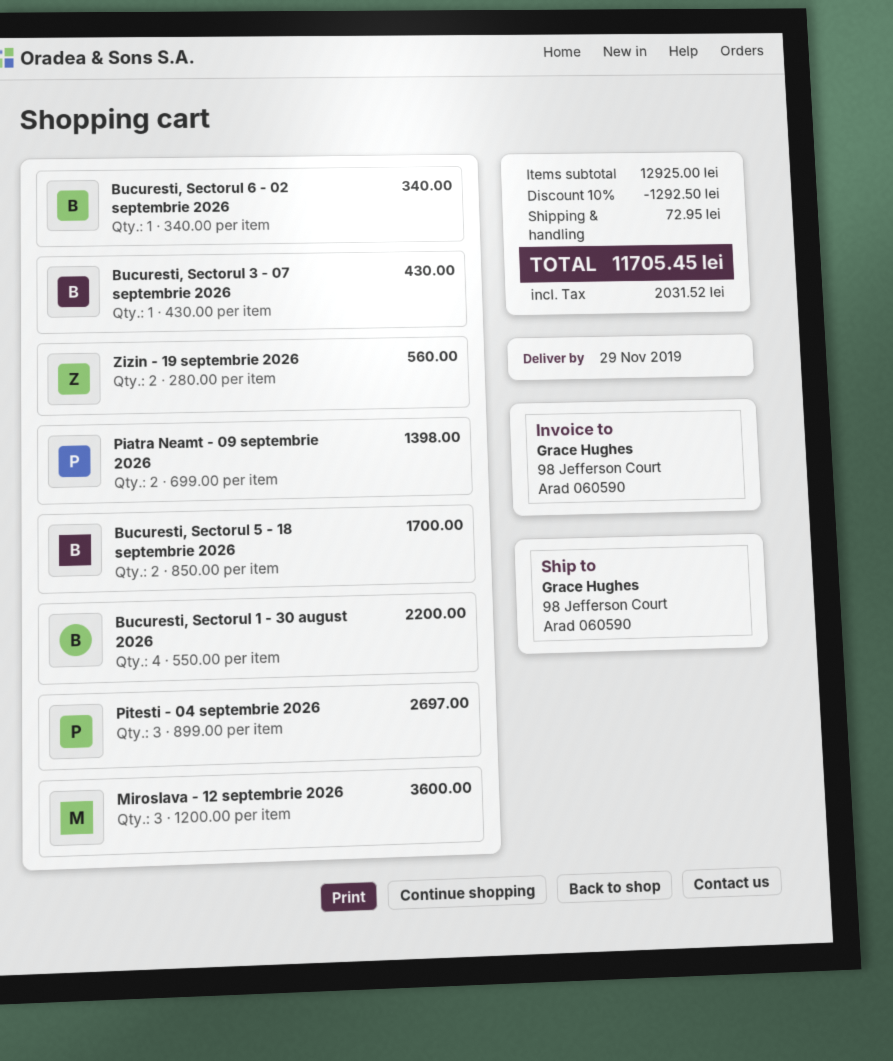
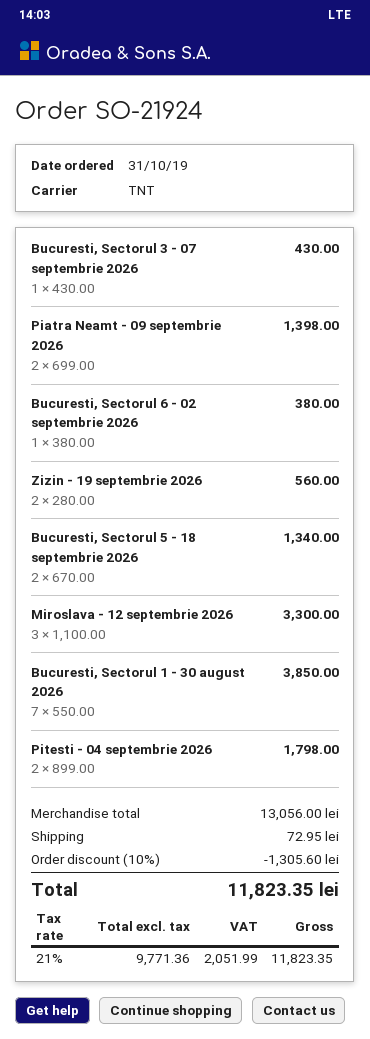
Bucuresti, Sectorul 6 - 02 septembrie 2026: 1 x 340.00 = 340.00 -> 1 x 380.00 = 380.00
Bucuresti, Sectorul 5 - 18 septembrie 2026: 2 x 850.00 = 1700.00 -> 2 x 670.00 = 1340.00
Bucuresti, Sectorul 1 - 30 august 2026: 4 x 550.00 = 2200.00 -> 7 x 550.00 = 3850.00
Pitesti - 04 septembrie 2026: 3 x 899.00 = 2697.00 -> 2 x 899.00 = 1798.00
Miroslava - 12 septembrie 2026: 3 x 1200.00 = 3600.00 -> 3 x 1100.00 = 3300.00
subtotal: 12925.00 -> 13056.00
discount: 10% = 1292.50 -> 10% = 1305.60
tax: 2031.52 -> 2051.99
total: 11705.45 -> 11823.35

